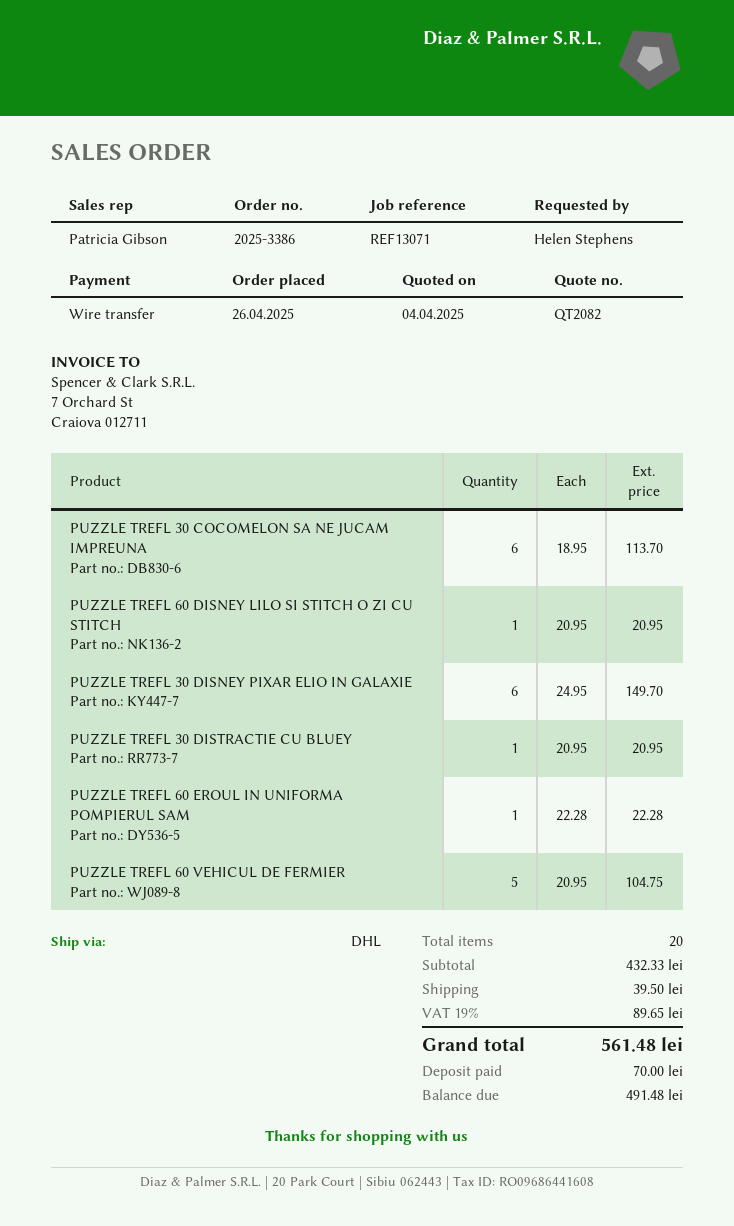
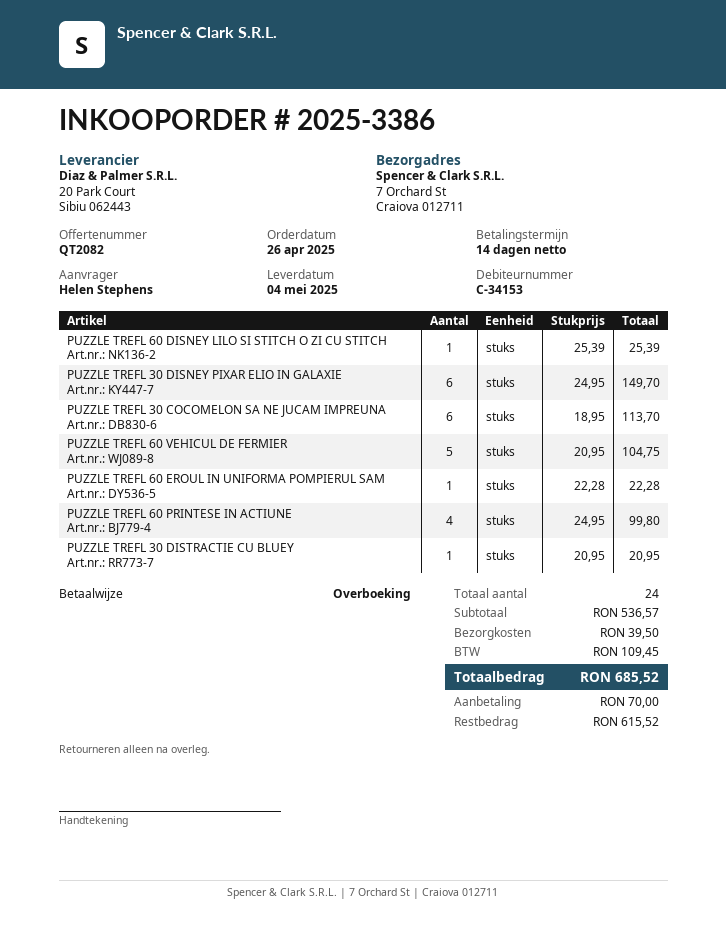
PUZZLE TREFL 60 DISNEY LILO SI STITCH O ZI CU STITCH: 1 x 20.95 = 20.95 -> 1 x 25.39 = 25.39
PUZZLE TREFL 60 PRINTESE IN ACTIUNE: none -> 4 x 24.95 = 99.80
total quantity: 20 -> 24
subtotal: 432.33 -> 536.57
tax: 89.65 -> 109.45
total: 561.48 -> 685.52
balance: 491.48 -> 615.52

